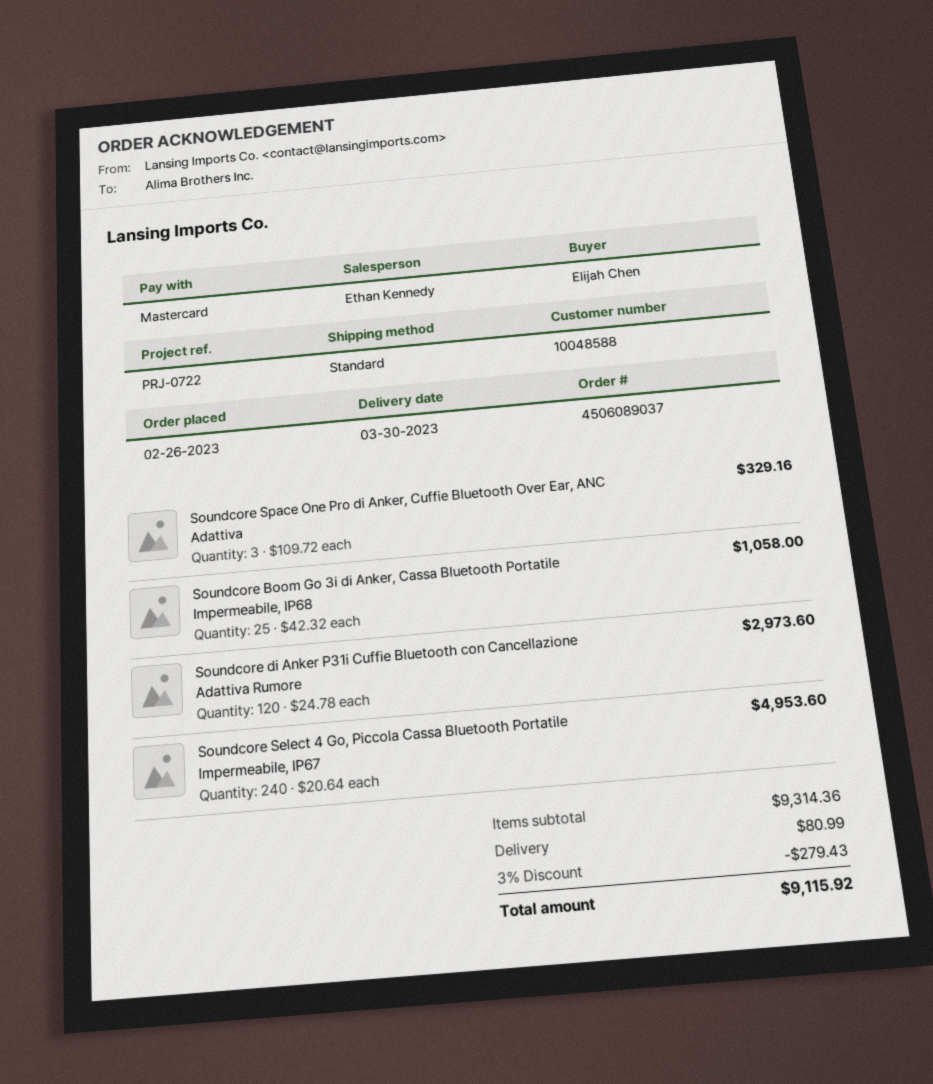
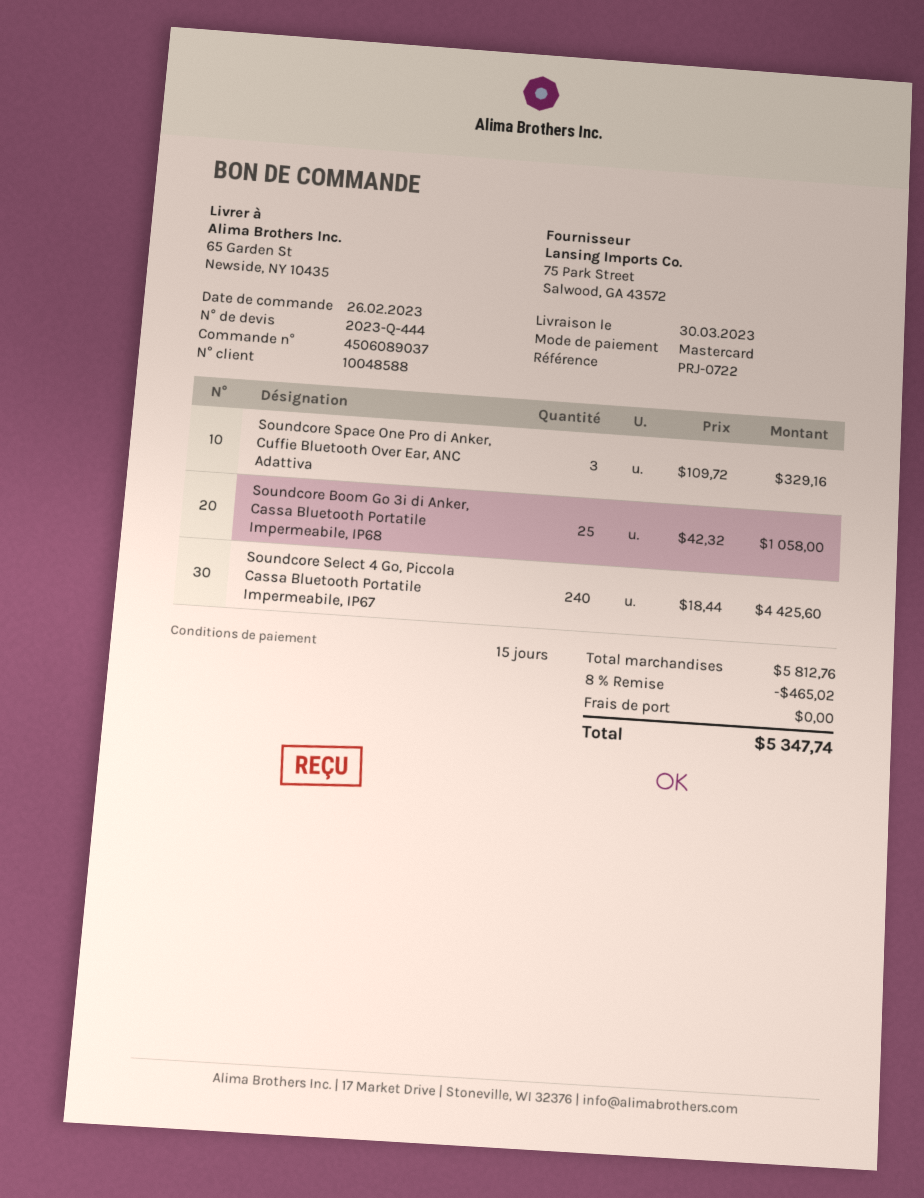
Soundcore di Anker P31i Cuffie Bluetooth con Cancellazione Adattiva Rumore: 120 x 24.78 = 2973.60 -> none
Soundcore Select 4 Go, Piccola Cassa Bluetooth Portatile Impermeabile, IP67: 240 x 20.64 = 4953.60 -> 240 x 18.44 = 4425.60
subtotal: 9314.36 -> 5812.76
discount: 3% = 279.43 -> 8% = 465.02
shipping: 80.99 -> 0.00
total: 9115.92 -> 5347.74

